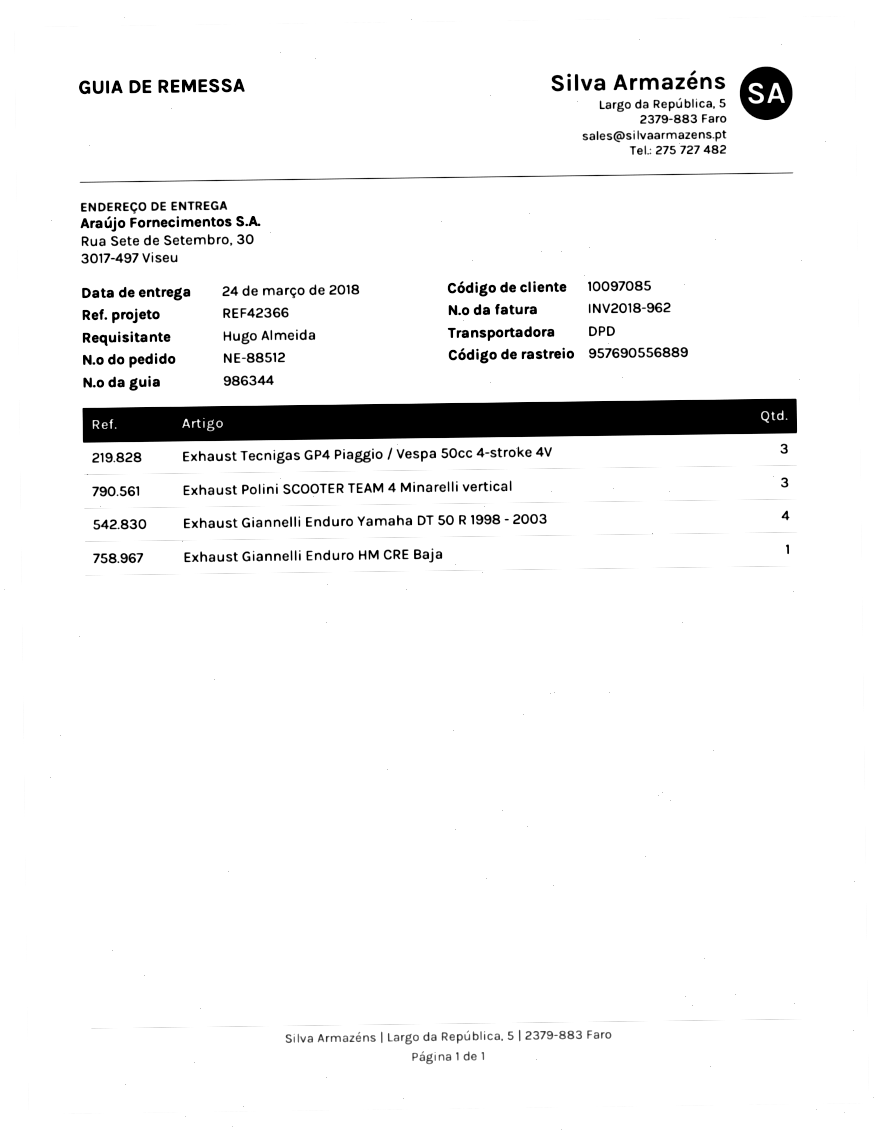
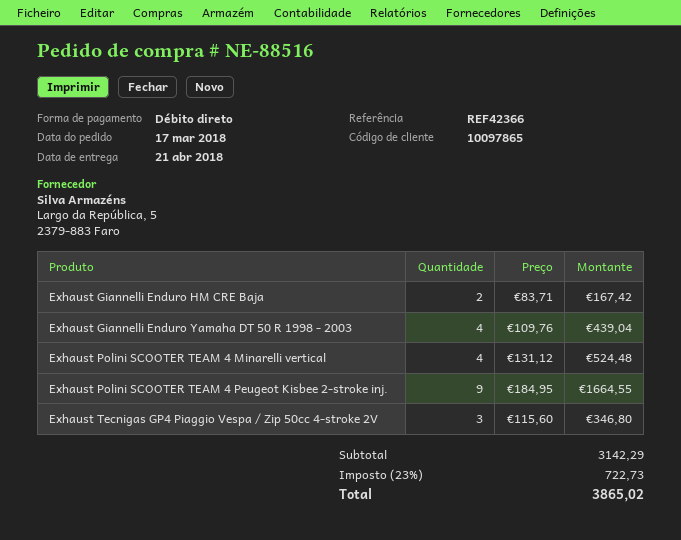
order number: NE-88512 -> NE-88516
delivery date: 2018-03-24 -> 2018-04-21
customer number: 10097085 -> 10097865
Exhaust Tecnigas GP4 Piaggio / Vespa 50cc 4-stroke 4V: 3 -> none
Exhaust Polini SCOOTER TEAM 4 Minarelli vertical: 3 -> 4
Exhaust Giannelli Enduro HM CRE Baja: 1 -> 2
Exhaust Polini SCOOTER TEAM 4 Peugeot Kisbee 2-stroke inj.: none -> 9
Exhaust Tecnigas GP4 Piaggio Vespa / Zip 50cc 4-stroke 2V: none -> 3

